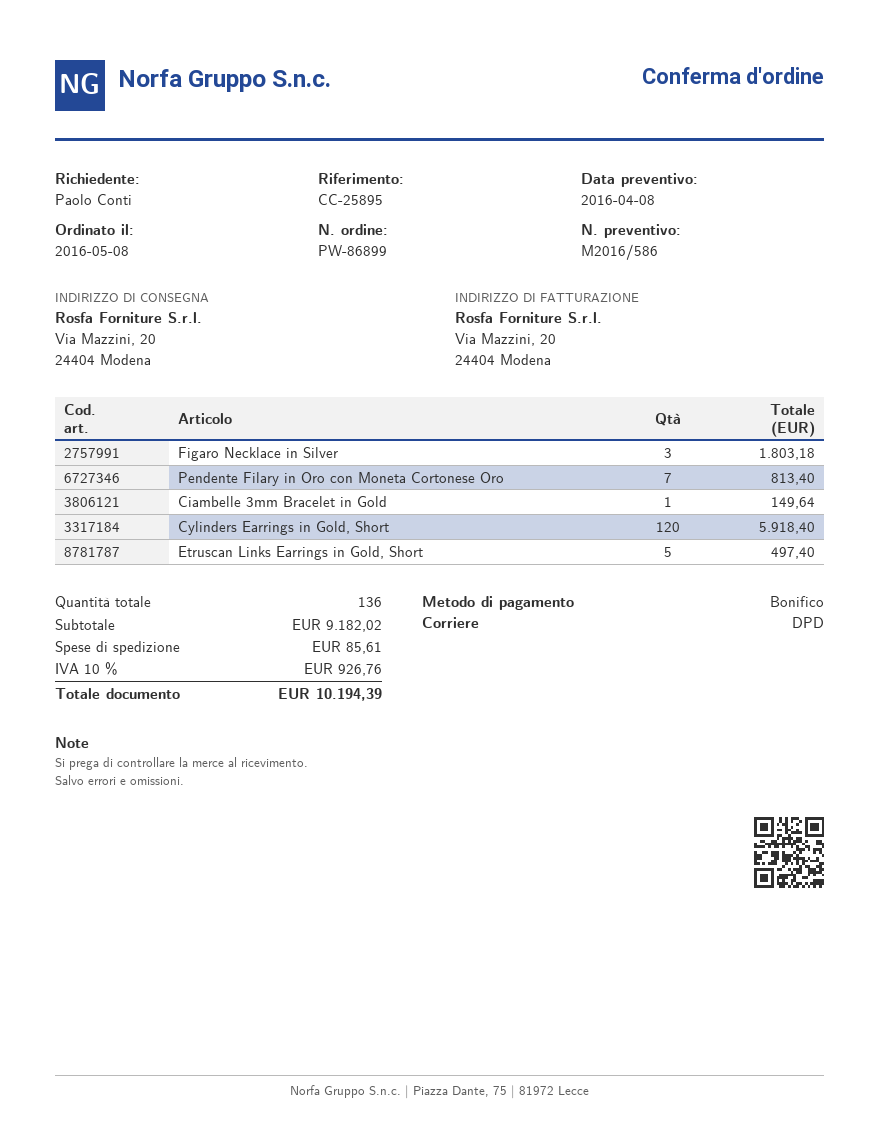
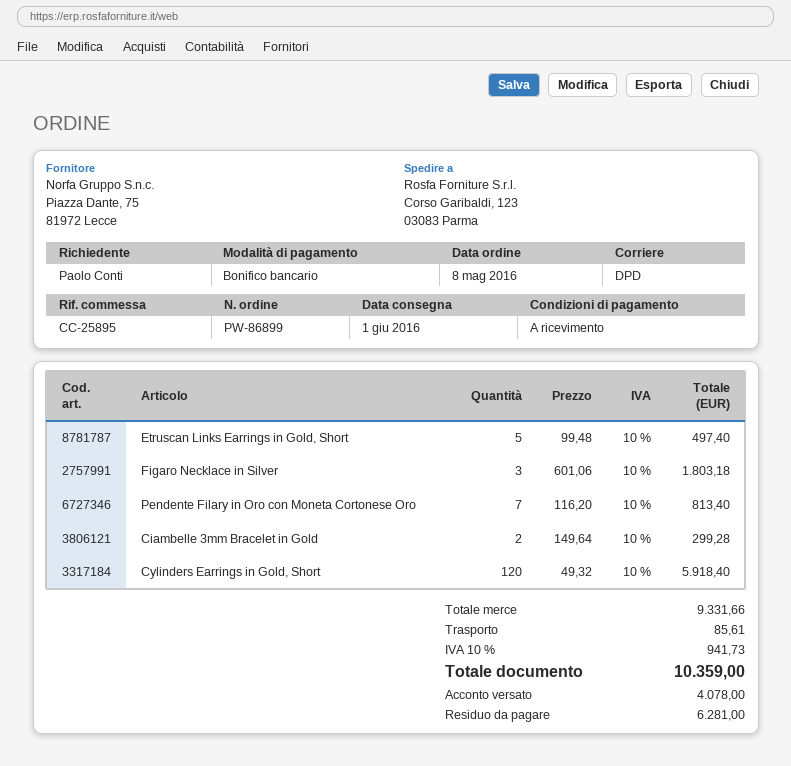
ship to: Via Mazzini, 20, 24404 Modena -> Corso Garibaldi, 123, 03083 Parma
Ciambelle 3mm Bracelet in Gold: 1 for 149.64 -> 2 for 299.28
subtotal: 9182.02 -> 9331.66
tax: 10% = 926.76 -> 10% = 941.73
total: 10194.39 -> 10359.00

